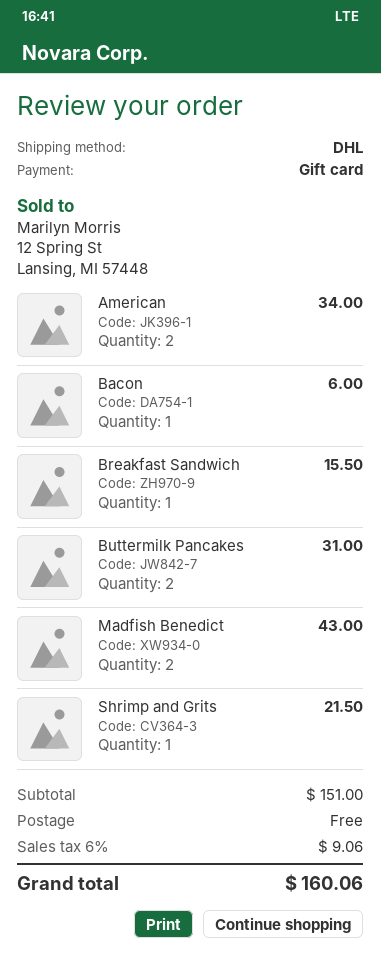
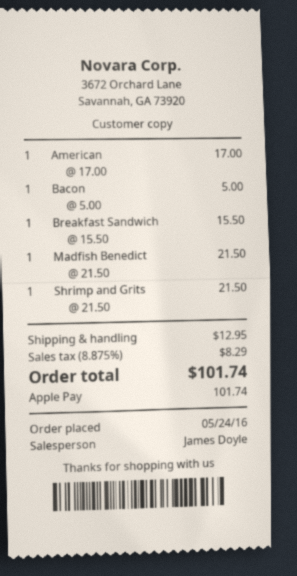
payment method: gift card -> Apple Pay
American: 2 for 34.00 -> 1 for 17.00
Bacon: 1 for 6.00 -> 1 for 5.00
Buttermilk Pancakes: 2 for 31.00 -> none
Madfish Benedict: 2 for 43.00 -> 1 for 21.50
shipping: 0.00 -> 12.95
tax: 6% = 9.06 -> 8.875% = 8.29
total: 160.06 -> 101.74

